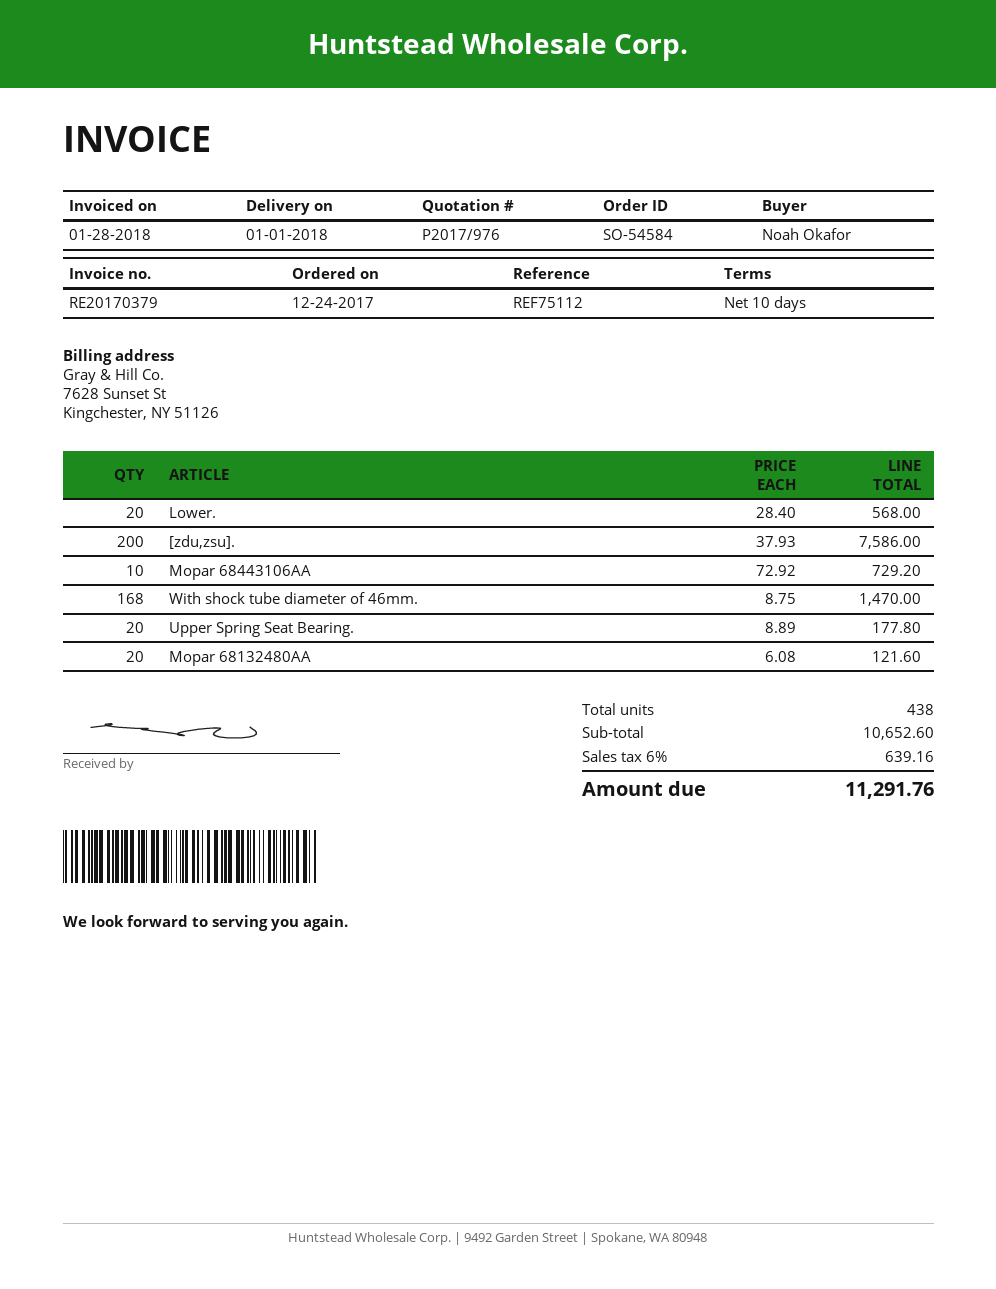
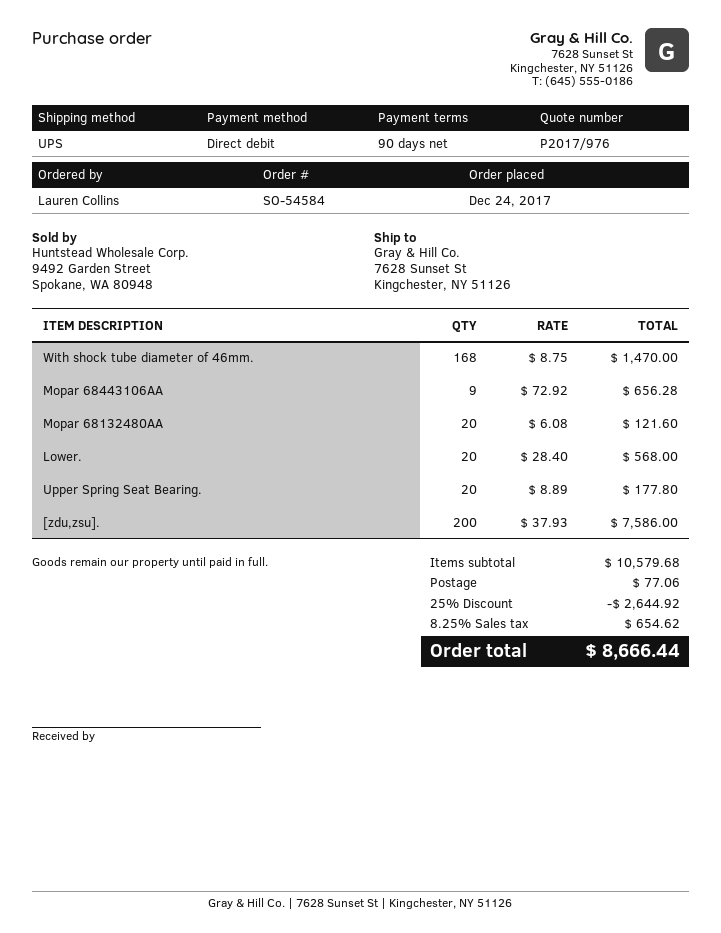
payment terms: 10 days -> 90 days
ordered by: Noah Okafor -> Lauren Collins
Mopar 68443106AA: 10 x 72.92 = 729.20 -> 9 x 72.92 = 656.28
subtotal: 10652.60 -> 10579.68
discount: none -> 25% = 2644.92
shipping: none -> 77.06
tax: 6% = 639.16 -> 8.25% = 654.62
total: 11291.76 -> 8666.44

